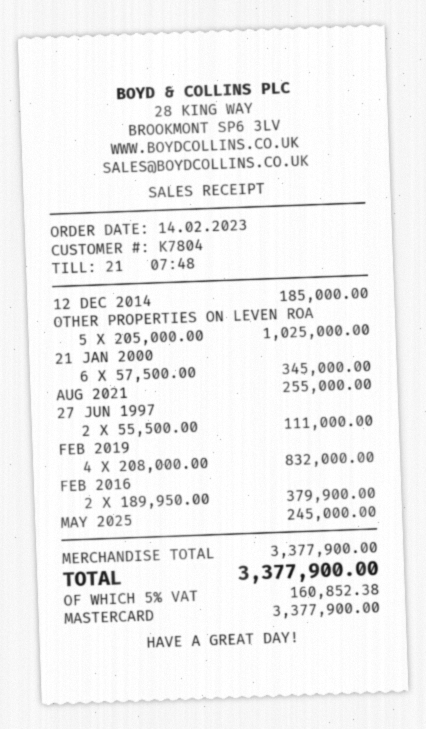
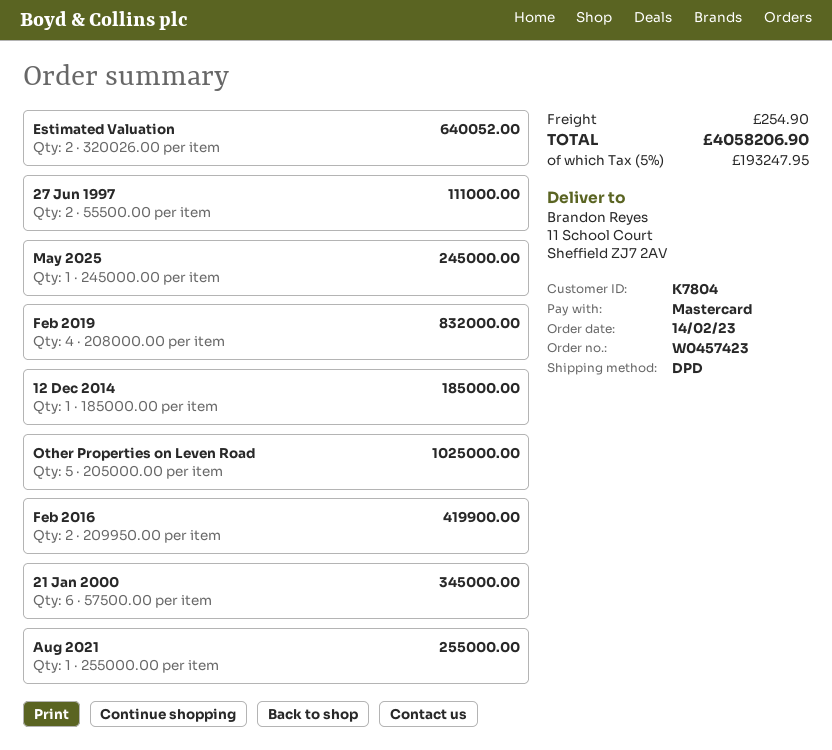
FEB 2016: 2 x 189950.00 = 379900.00 -> 2 x 209950.00 = 419900.00
Estimated Valuation: none -> 2 x 320026.00 = 640052.00
shipping: none -> 254.90
tax: 5% = 160852.38 -> 5% = 193247.95
total: 3377900.00 -> 4058206.90

